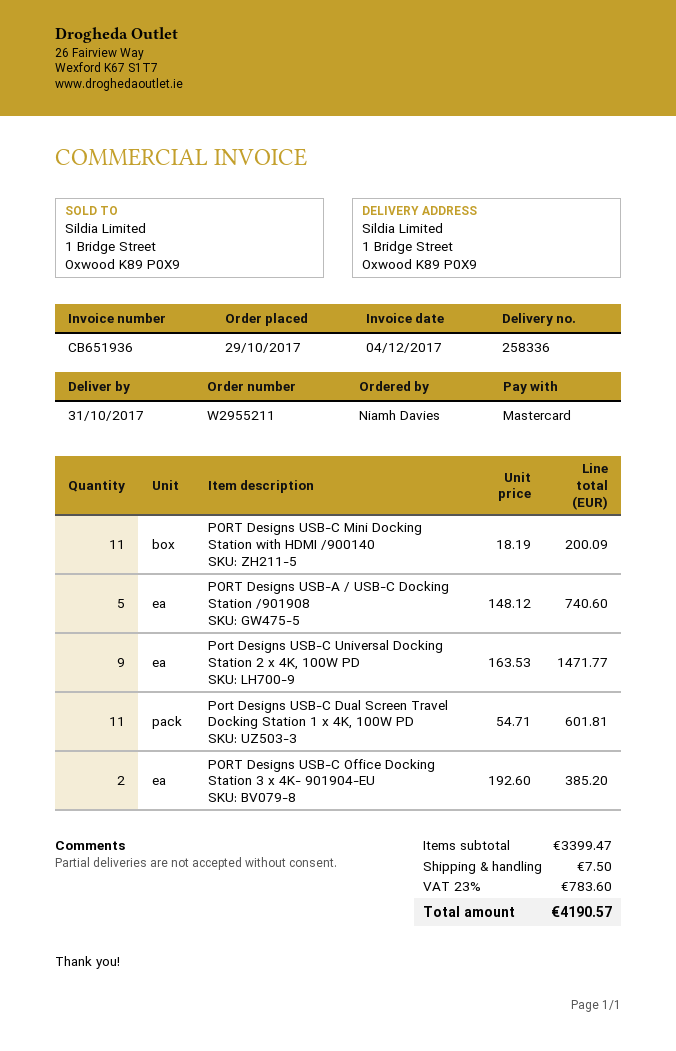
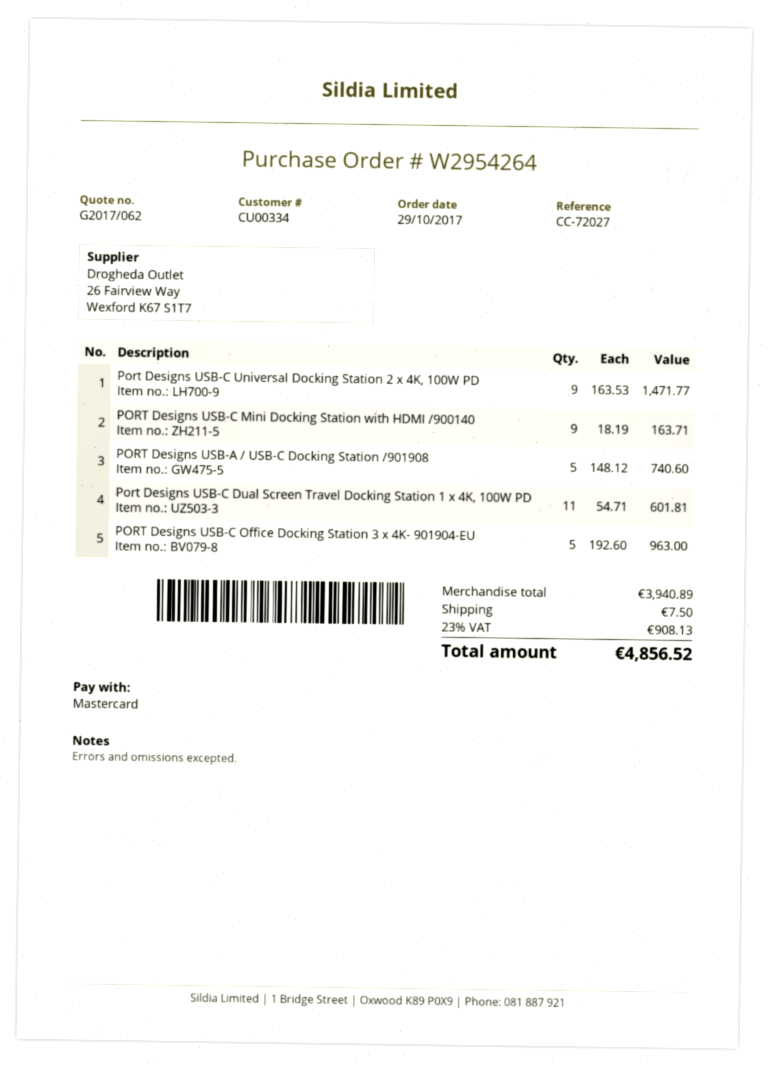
order number: W2955211 -> W2954264
PORT Designs USB-C Mini Docking Station with HDMI /900140: 11 x 18.19 = 200.09 -> 9 x 18.19 = 163.71
PORT Designs USB-C Office Docking Station 3 x 4K- 901904-EU: 2 x 192.60 = 385.20 -> 5 x 192.60 = 963.00
subtotal: 3399.47 -> 3940.89
tax: 23% = 783.60 -> 23% = 908.13
total: 4190.57 -> 4856.52

